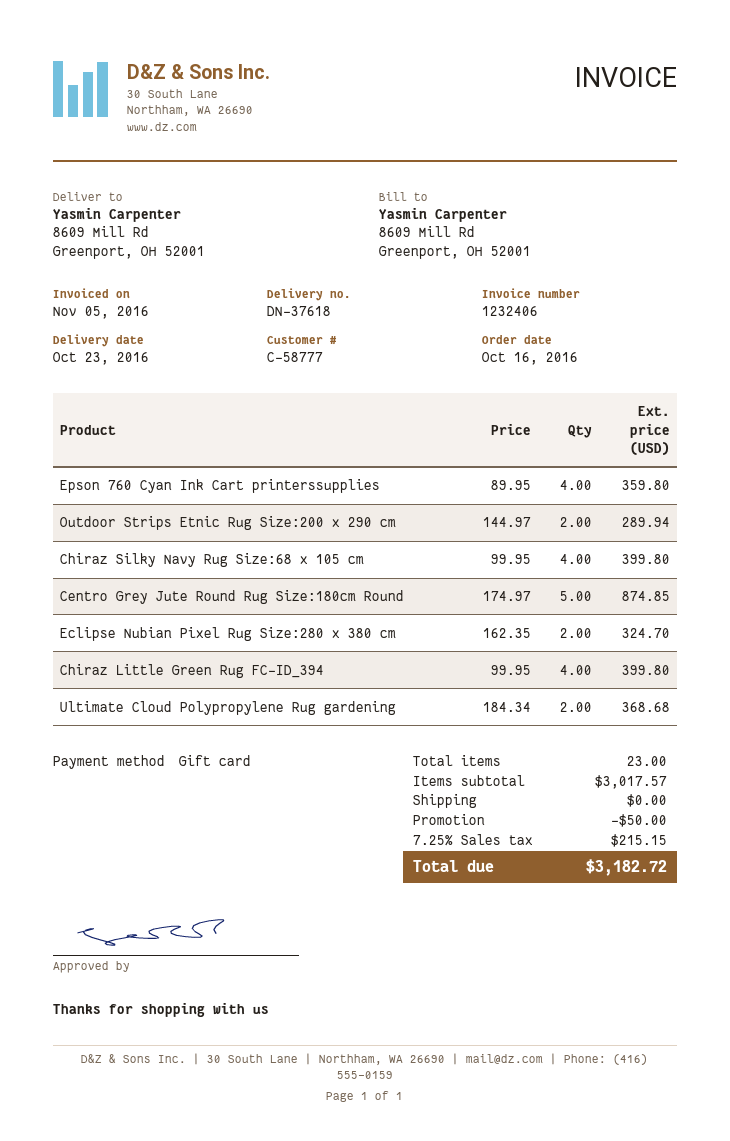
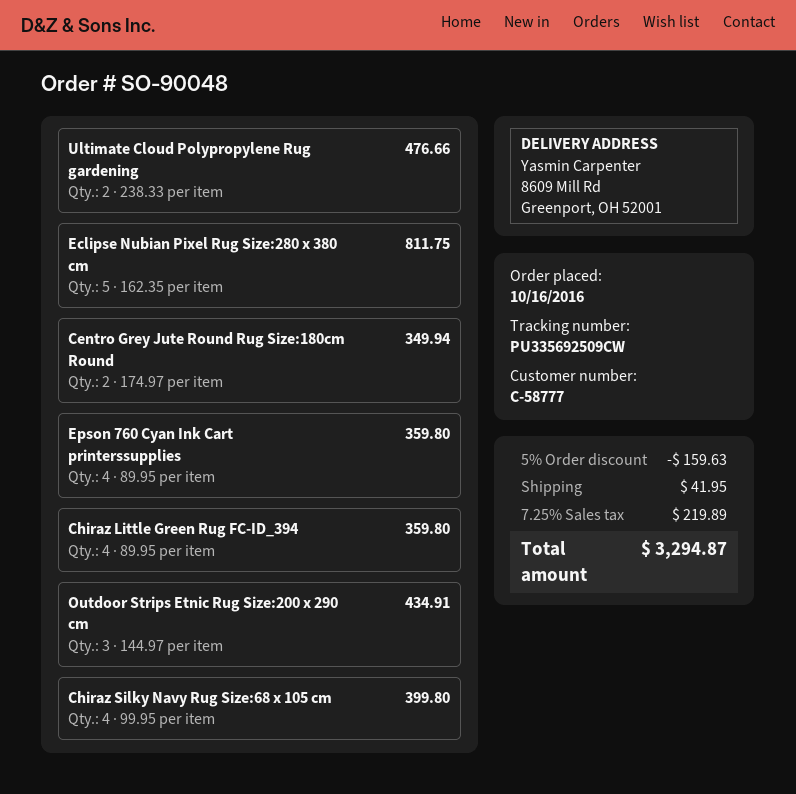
Outdoor Strips Etnic Rug Size:200 x 290 cm: 2 x 144.97 = 289.94 -> 3 x 144.97 = 434.91
Centro Grey Jute Round Rug Size:180cm Round: 5 x 174.97 = 874.85 -> 2 x 174.97 = 349.94
Eclipse Nubian Pixel Rug Size:280 x 380 cm: 2 x 162.35 = 324.70 -> 5 x 162.35 = 811.75
Chiraz Little Green Rug FC-ID_394: 4 x 99.95 = 399.80 -> 4 x 89.95 = 359.80
Ultimate Cloud Polypropylene Rug gardening: 2 x 184.34 = 368.68 -> 2 x 238.33 = 476.66
discount: 50.00 -> 159.63
shipping: 0.00 -> 41.95
tax: 7.25% = 215.15 -> 7.25% = 219.89
total: 3182.72 -> 3294.87

